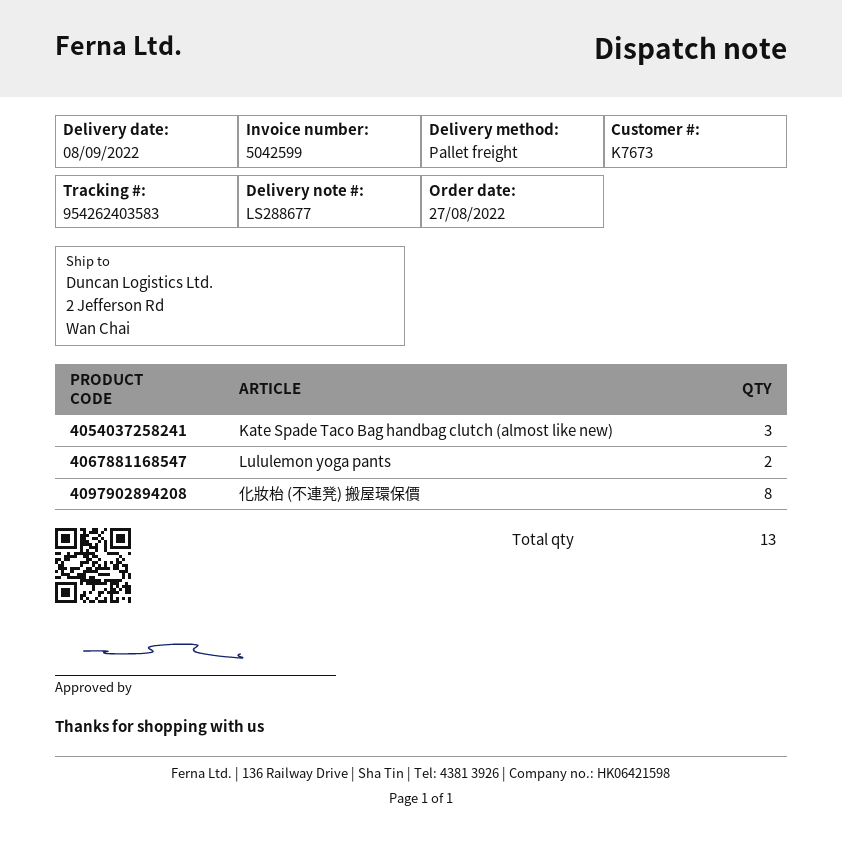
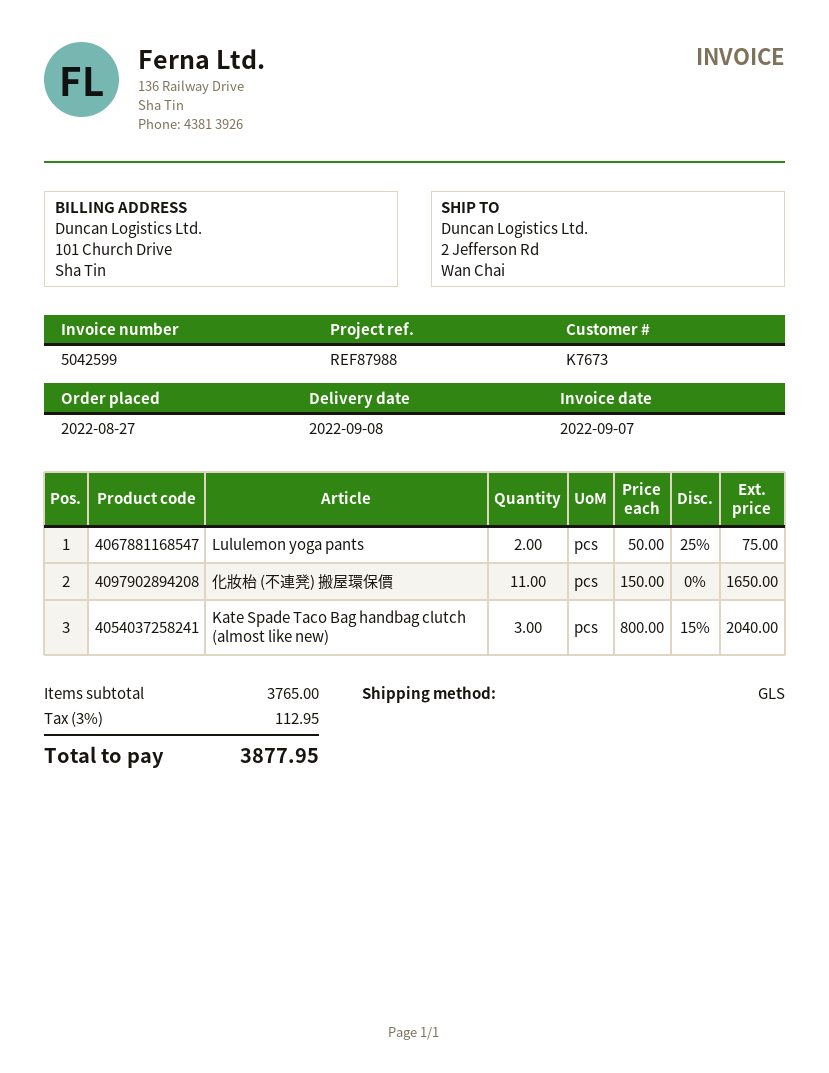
shipping method: pallet freight -> GLS
化妝枱 (不連凳) 搬屋環保價: 8 -> 11

